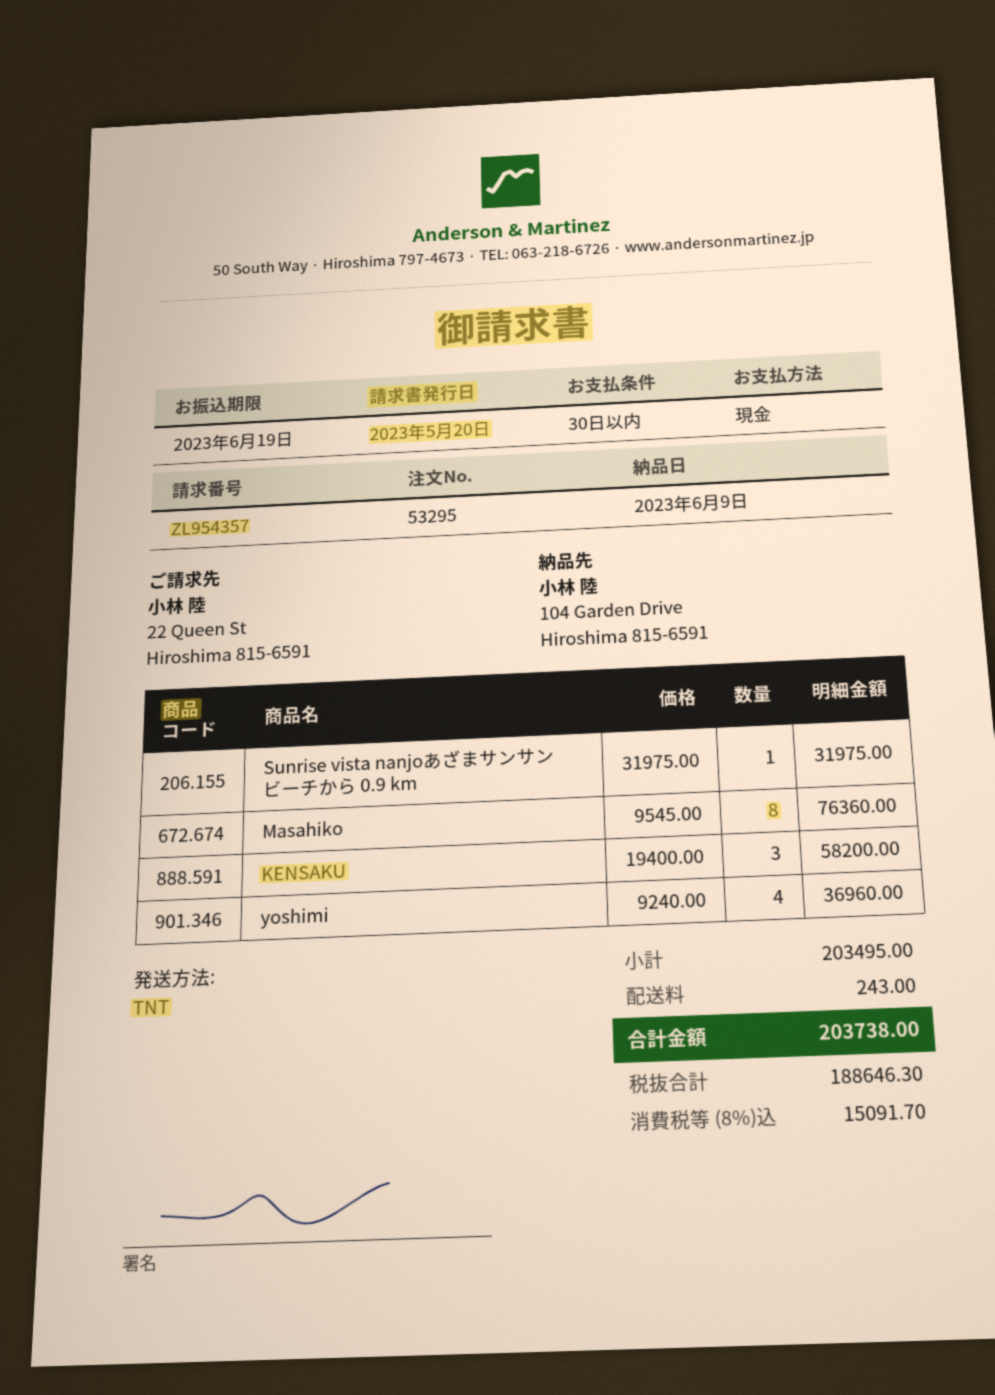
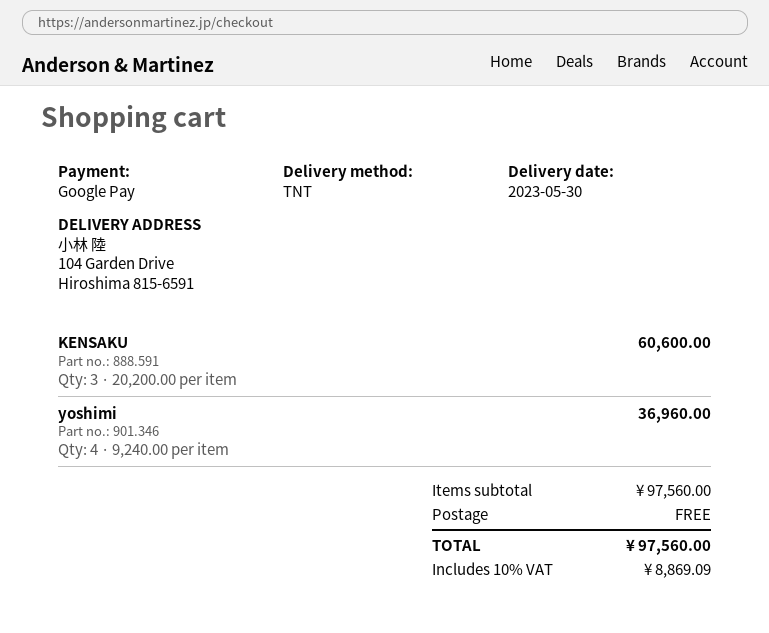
delivery date: 2023-06-09 -> 2023-05-30
payment method: cash -> Google Pay
Sunrise vista nanjoあざまサンサンビーチから 0.9 km: 1 x 31975.00 = 31975.00 -> none
Masahiko: 8 x 9545.00 = 76360.00 -> none
KENSAKU: 3 x 19400.00 = 58200.00 -> 3 x 20200.00 = 60600.00
subtotal: 203495.00 -> 97560.00
shipping: 243.00 -> 0.00
tax: 8% = 15091.70 -> 10% = 8869.09
total: 203738.00 -> 97560.00

